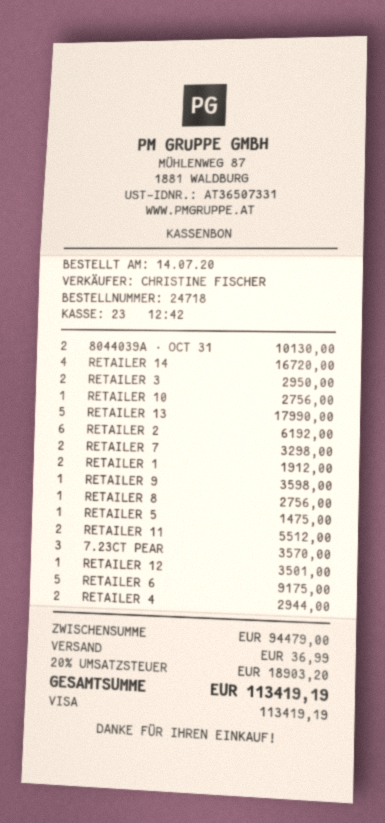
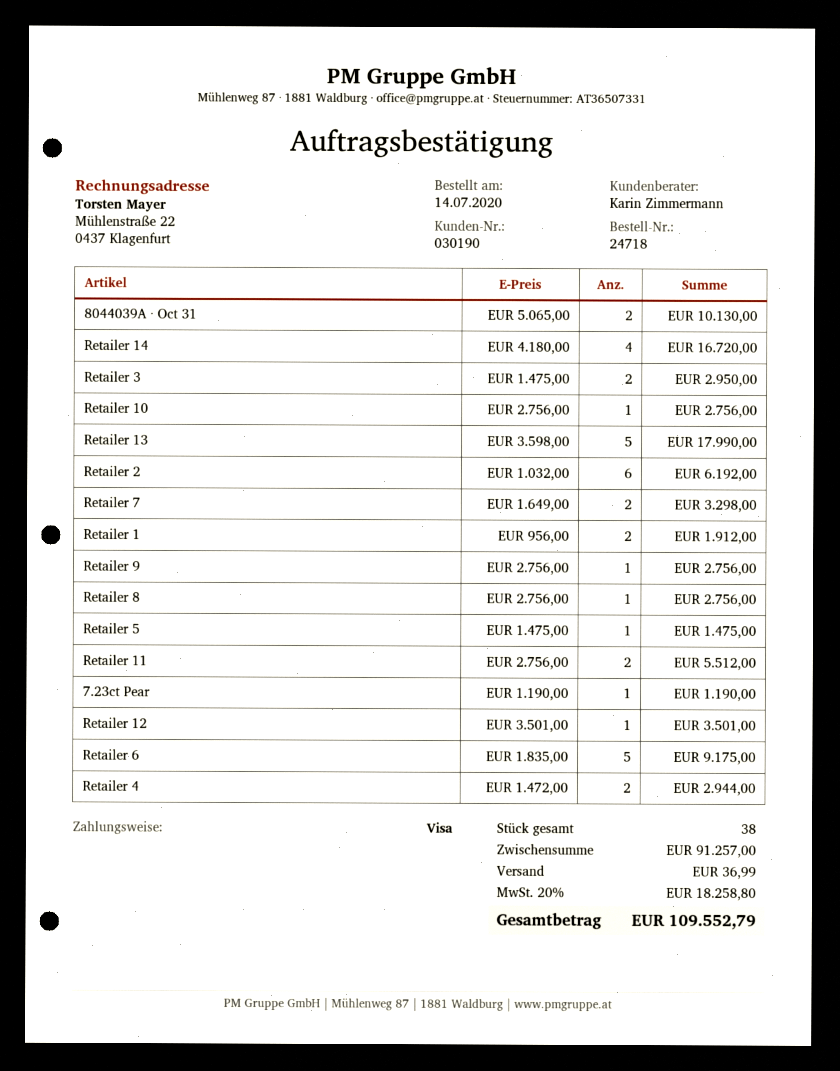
sales rep: CHRISTINE FISCHER -> Karin Zimmermann
RETAILER 9: 1 for 3598.00 -> 1 for 2756.00
7.23CT PEAR: 3 for 3570.00 -> 1 for 1190.00
subtotal: 94479.00 -> 91257.00
tax: 20% = 18903.20 -> 20% = 18258.80
total: 113419.19 -> 109552.79

